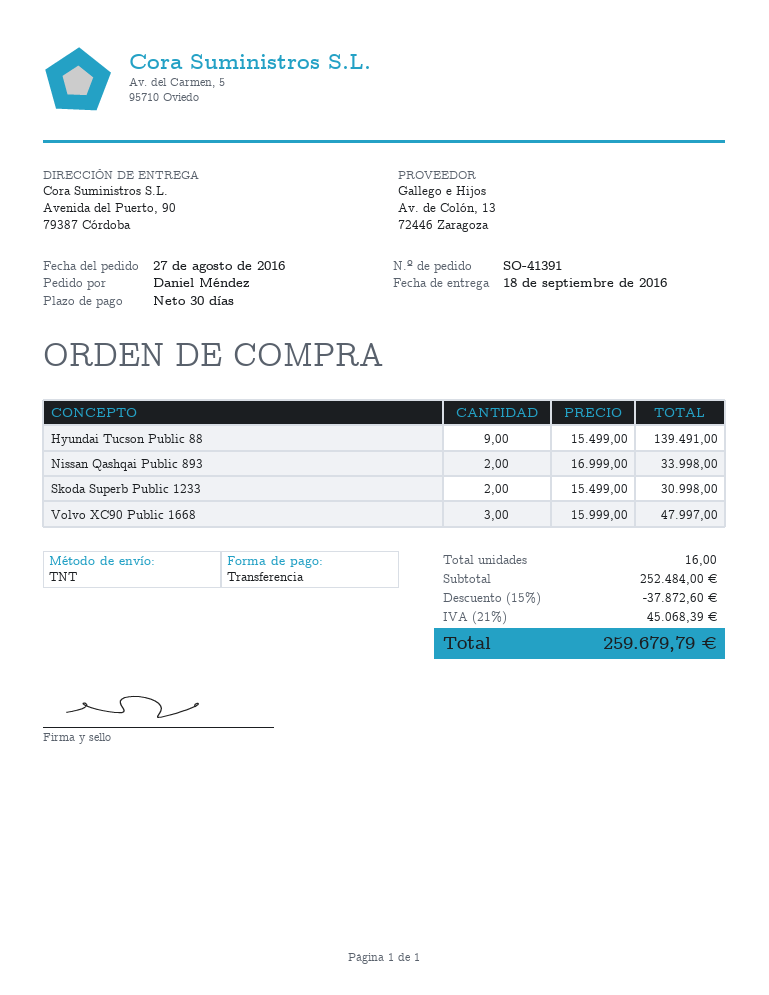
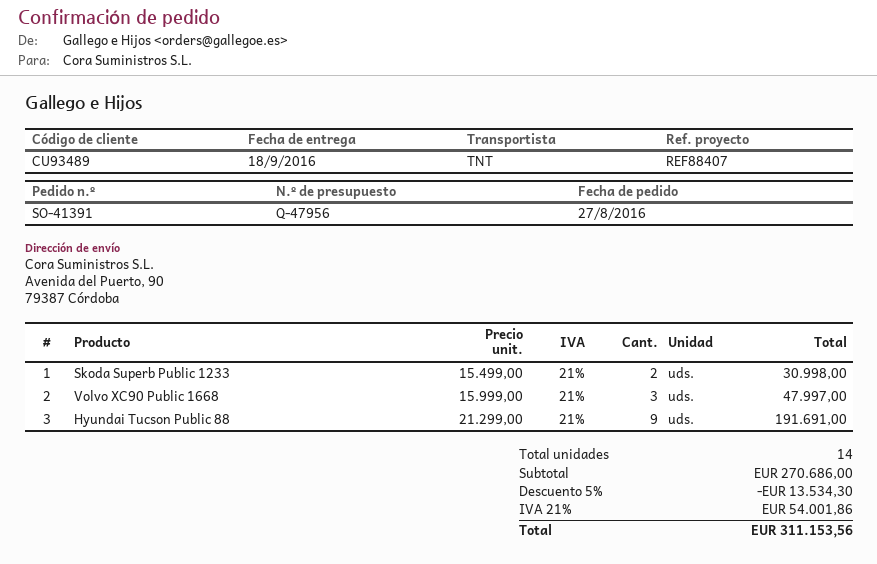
Hyundai Tucson Public 88: 9 x 15499.00 = 139491.00 -> 9 x 21299.00 = 191691.00
Nissan Qashqai Public 893: 2 x 16999.00 = 33998.00 -> none
total quantity: 16 -> 14
subtotal: 252484.00 -> 270686.00
discount: 15% = 37872.60 -> 5% = 13534.30
tax: 21% = 45068.39 -> 21% = 54001.86
total: 259679.79 -> 311153.56

